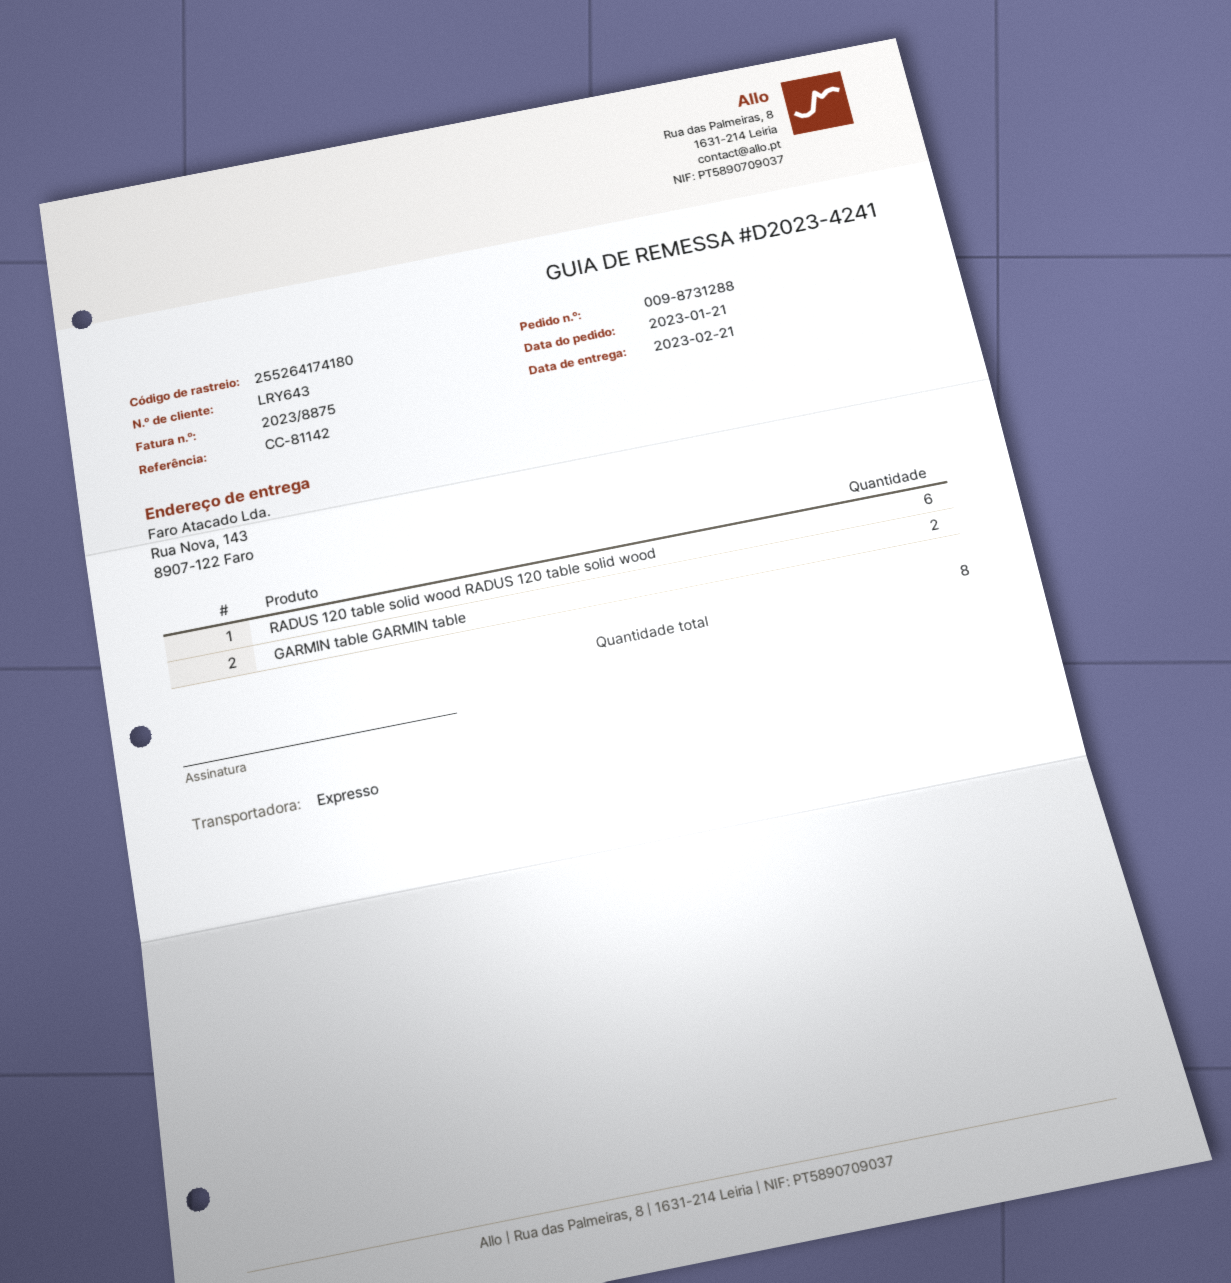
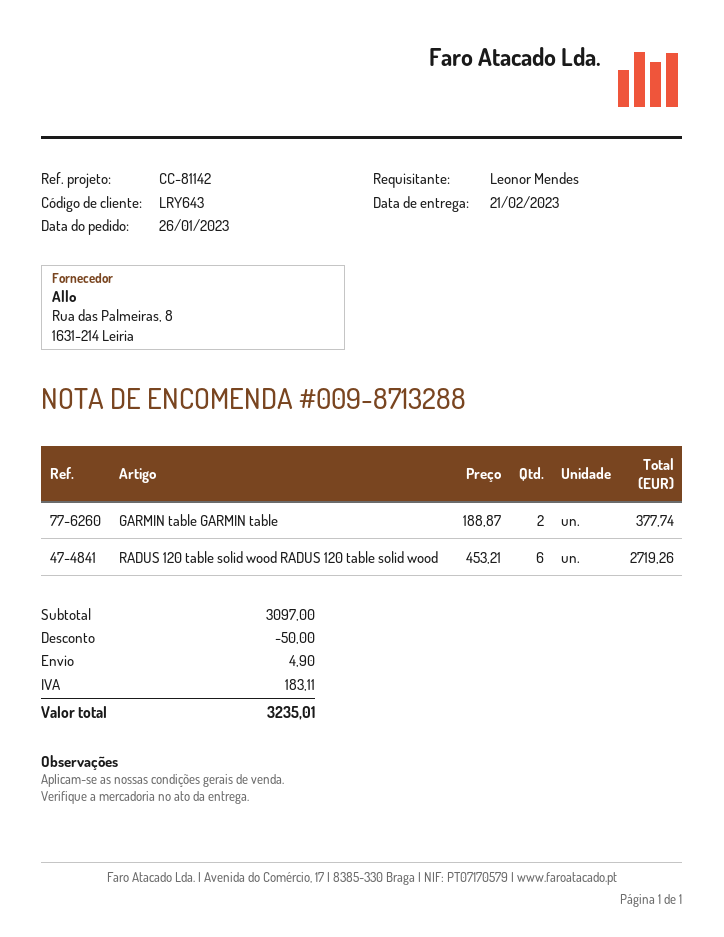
order number: 009-8731288 -> 009-8713288
order date: 2023-01-21 -> 2023-01-26

